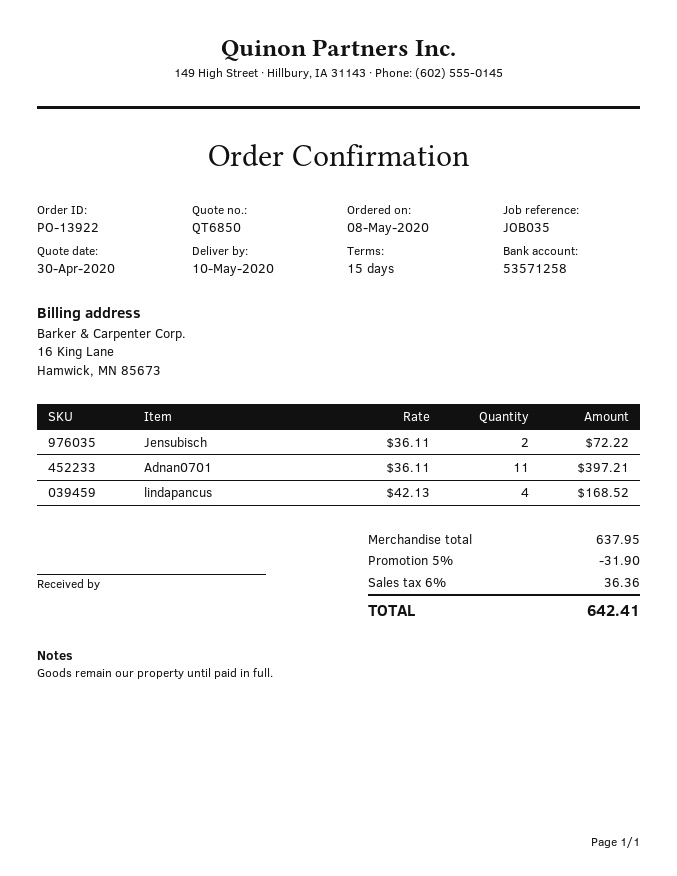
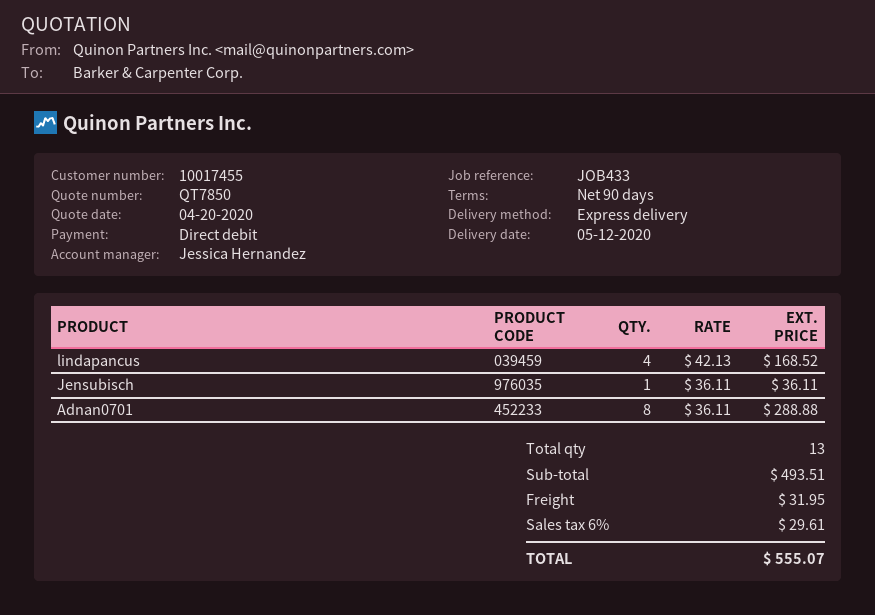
quote number: QT6850 -> QT7850
quote date: 2020-04-30 -> 2020-04-20
delivery date: 2020-05-10 -> 2020-05-12
payment terms: 15 days -> 90 days
reference: JOB035 -> JOB433
Jensubisch: 2 x 36.11 = 72.22 -> 1 x 36.11 = 36.11
Adnan0701: 11 x 36.11 = 397.21 -> 8 x 36.11 = 288.88
subtotal: 637.95 -> 493.51
discount: 5% = 31.90 -> none
shipping: none -> 31.95
tax: 6% = 36.36 -> 6% = 29.61
total: 642.41 -> 555.07

